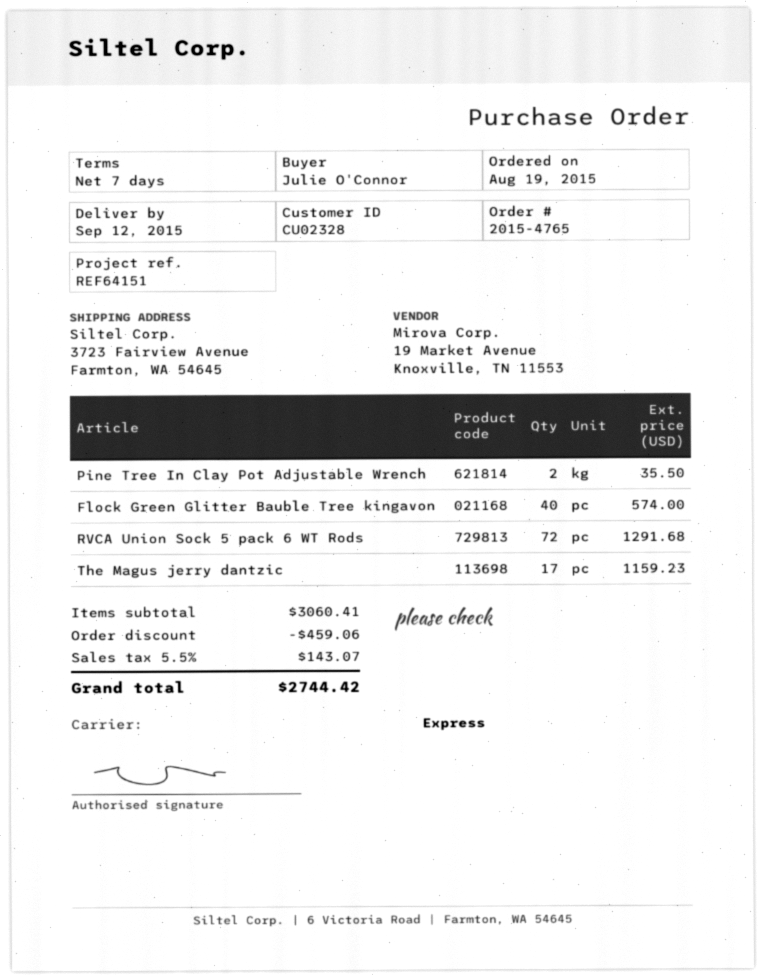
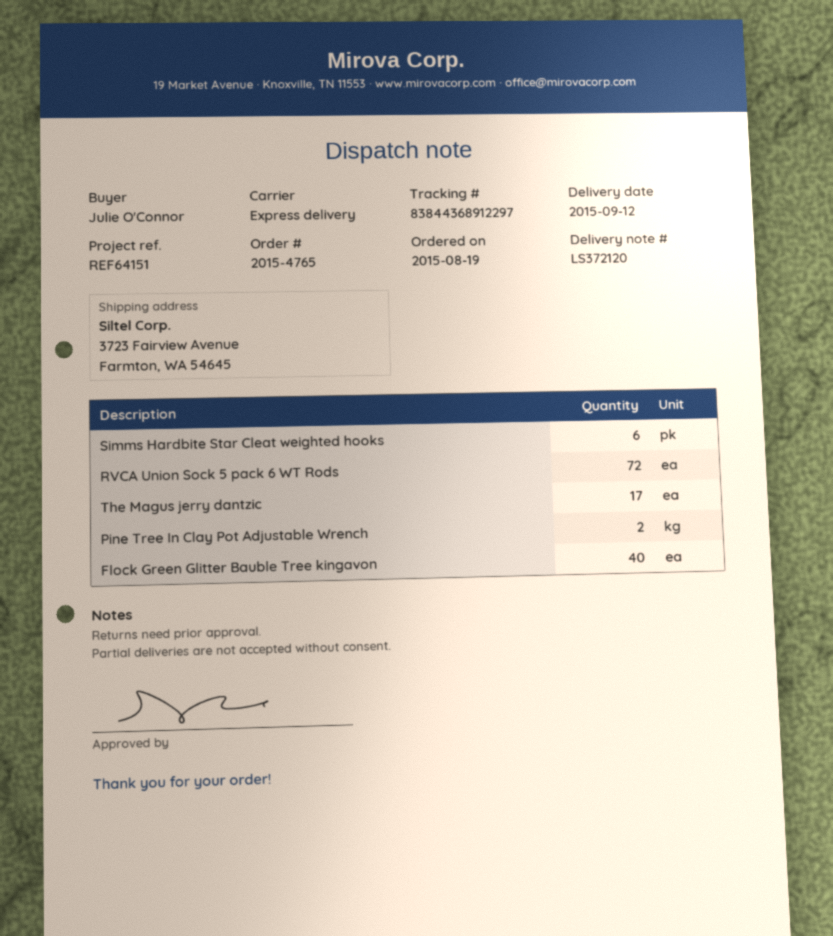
Simms Hardbite Star Cleat weighted hooks: none -> 6

